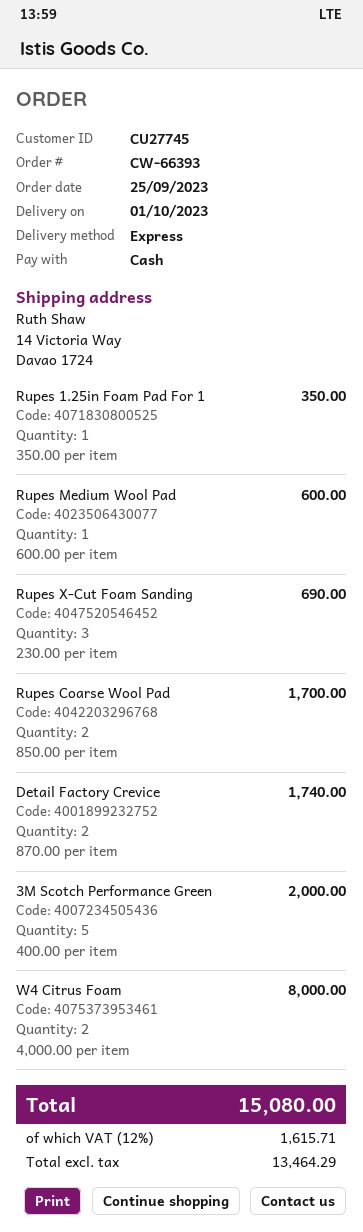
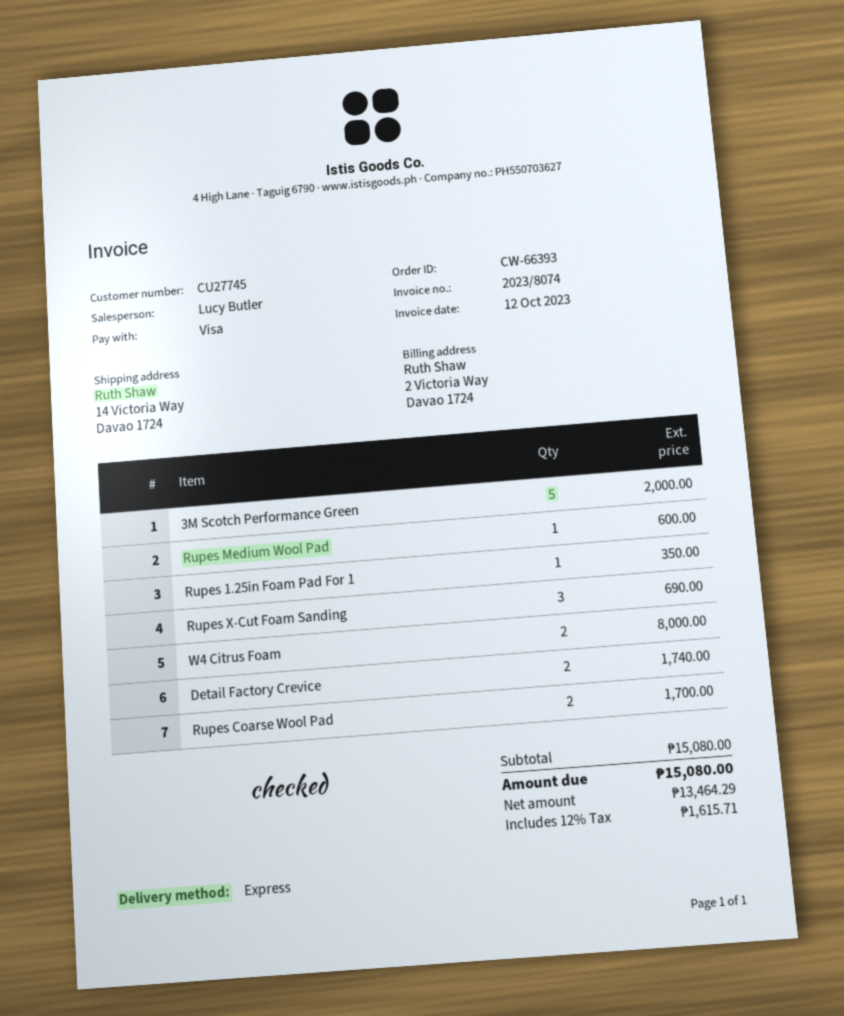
payment method: cash -> Visa

